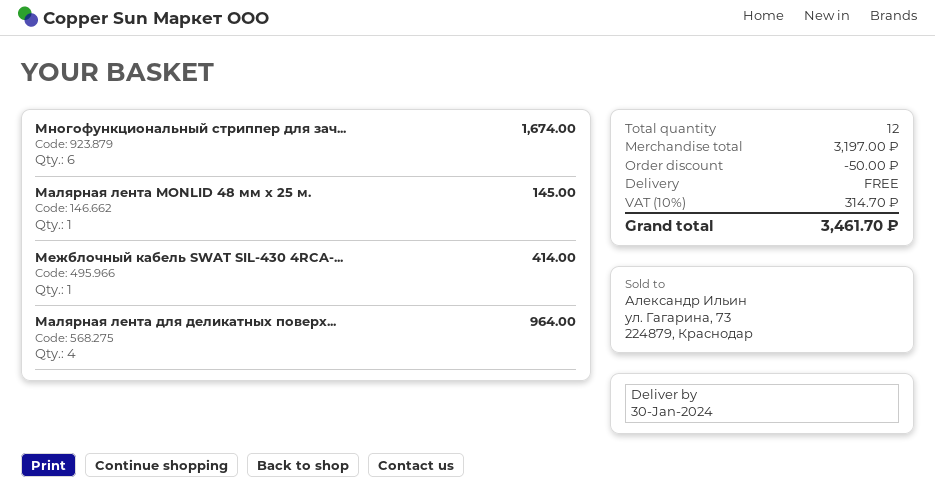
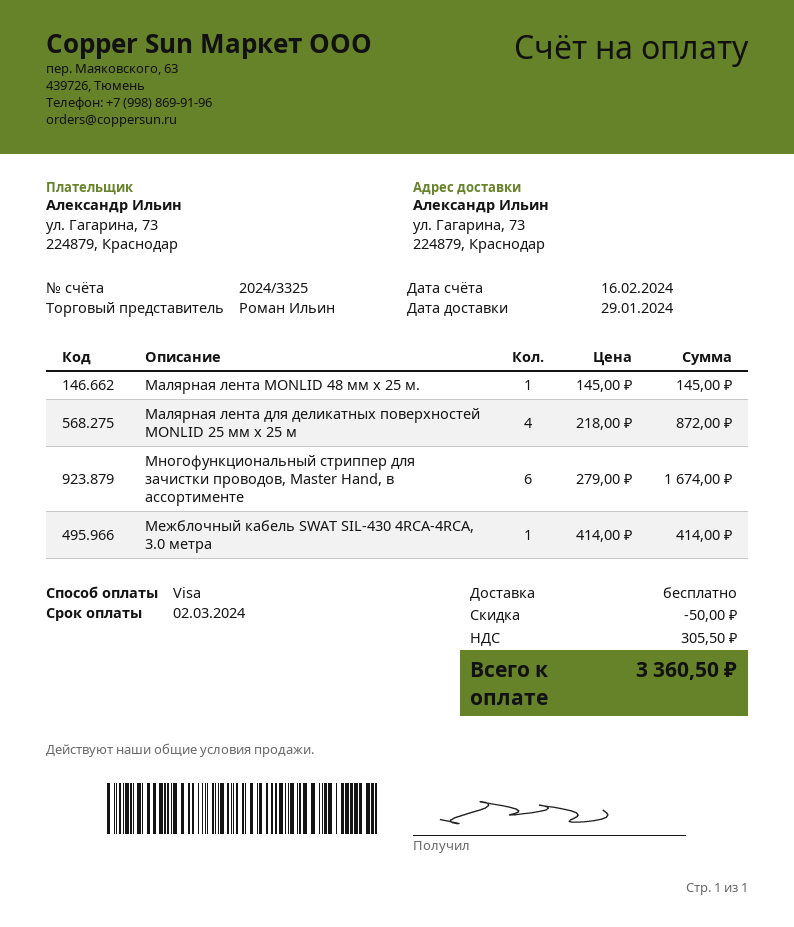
delivery date: 2024-01-30 -> 2024-01-29
Малярная лента для деликатных поверх...: 4 for 964.00 -> 4 for 872.00
tax: 314.70 -> 305.50
total: 3461.70 -> 3360.50

